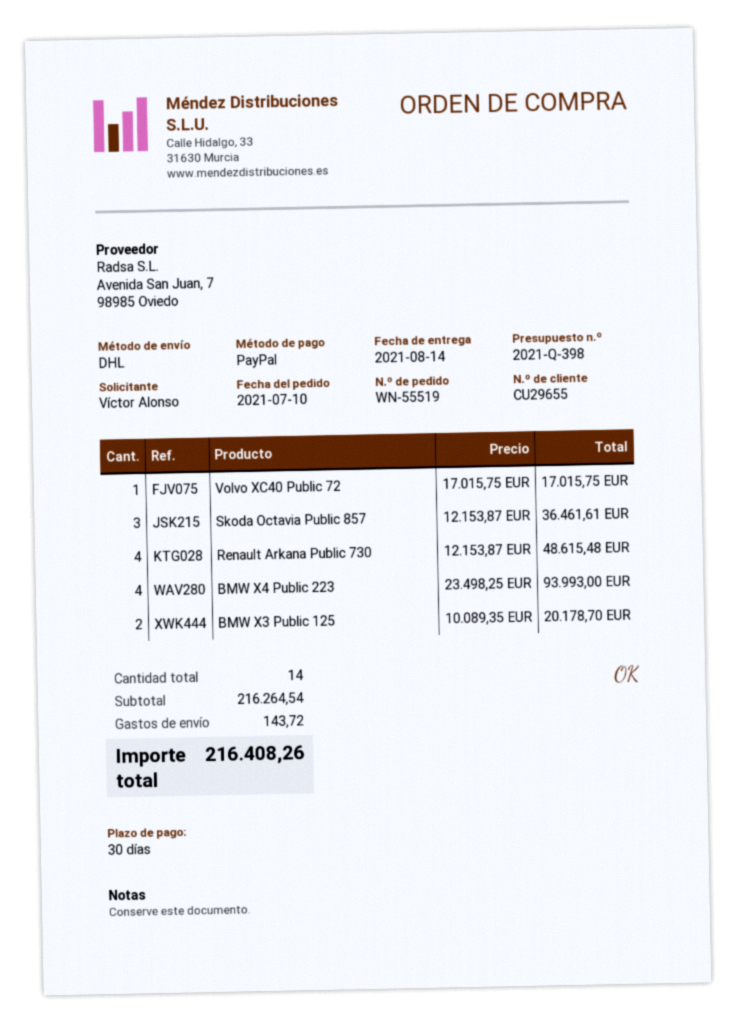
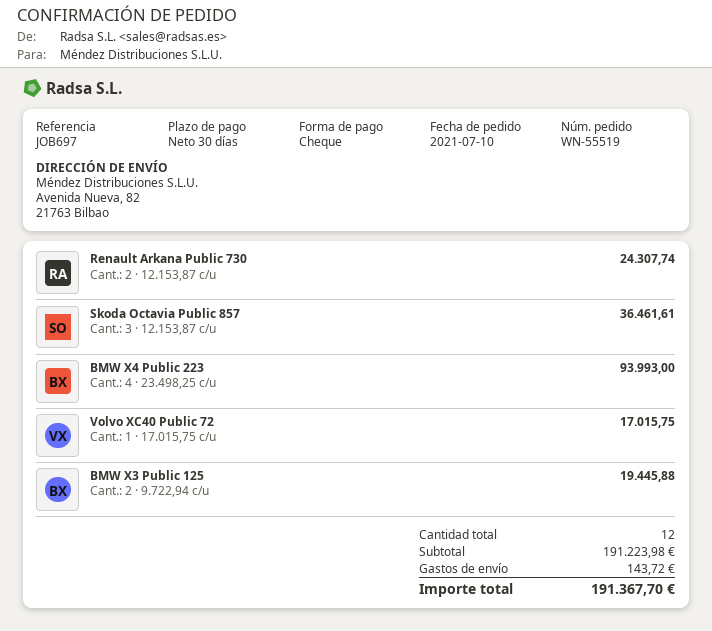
payment method: PayPal -> cheque
Renault Arkana Public 730: 4 x 12153.87 = 48615.48 -> 2 x 12153.87 = 24307.74
BMW X3 Public 125: 2 x 10089.35 = 20178.70 -> 2 x 9722.94 = 19445.88
total quantity: 14 -> 12
subtotal: 216264.54 -> 191223.98
total: 216408.26 -> 191367.70

